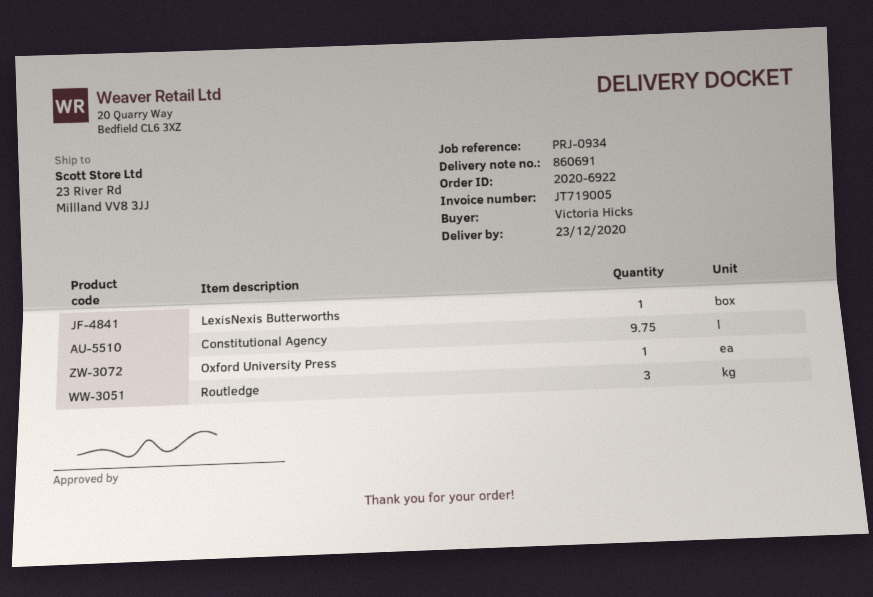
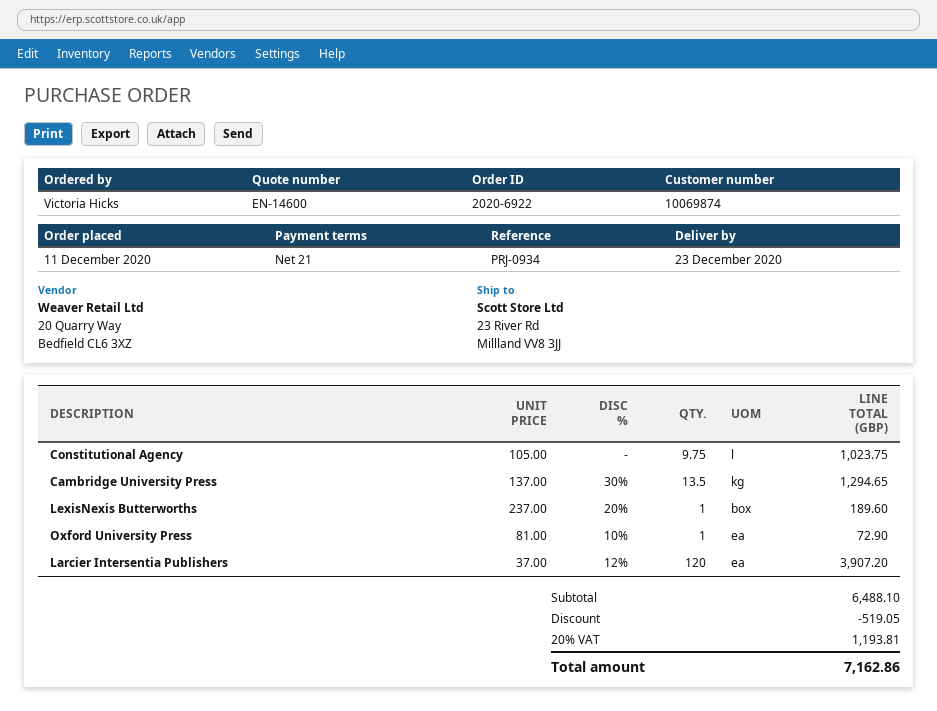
Routledge: 3 -> none
Cambridge University Press: none -> 13.5
Larcier Intersentia Publishers: none -> 120

